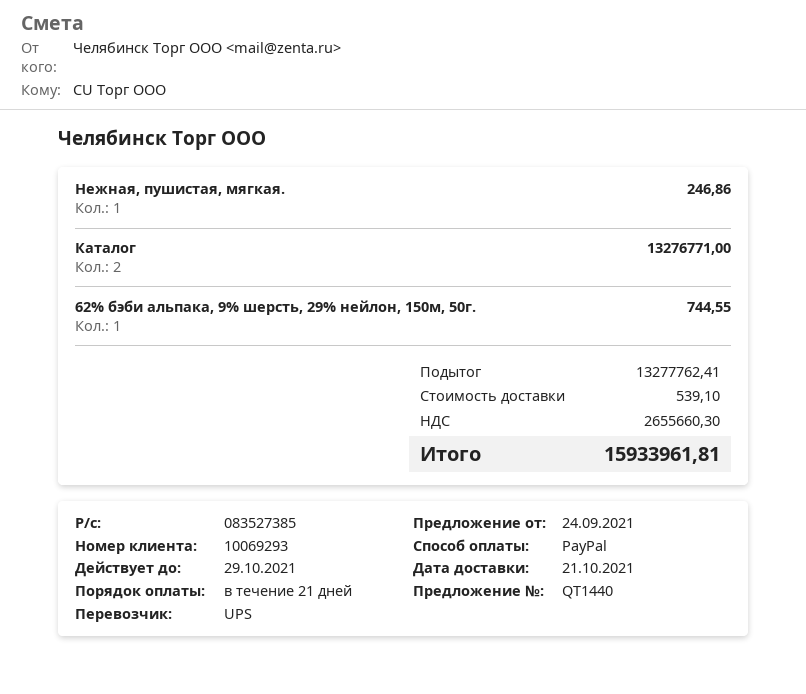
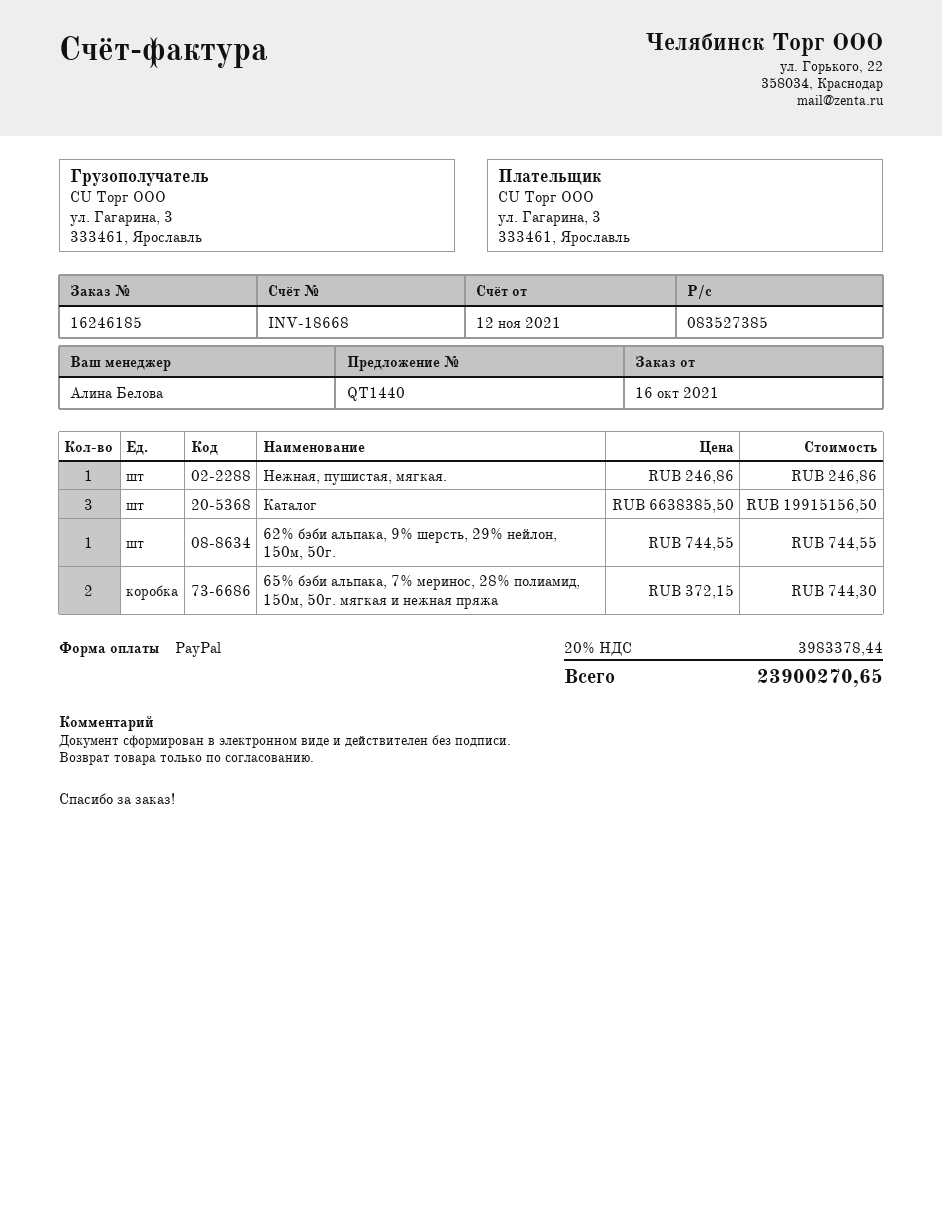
Каталог: 2 for 13276771.00 -> 3 for 19915156.50
65% бэби альпака, 7% меринос, 28% полиамид, 150м, 50г. мягкая и нежная пряжа: none -> 2 for 744.30
shipping: 539.10 -> none
tax: 2655660.30 -> 3983378.44
total: 15933961.81 -> 23900270.65

